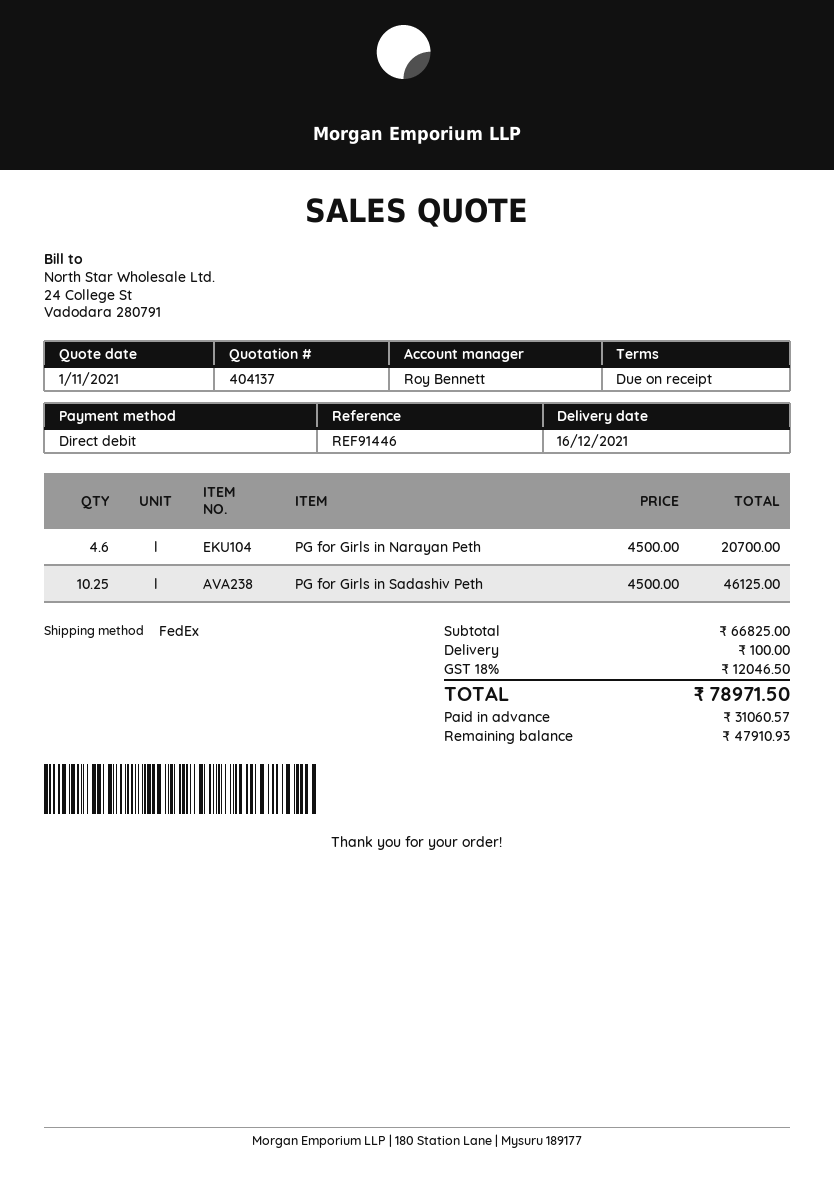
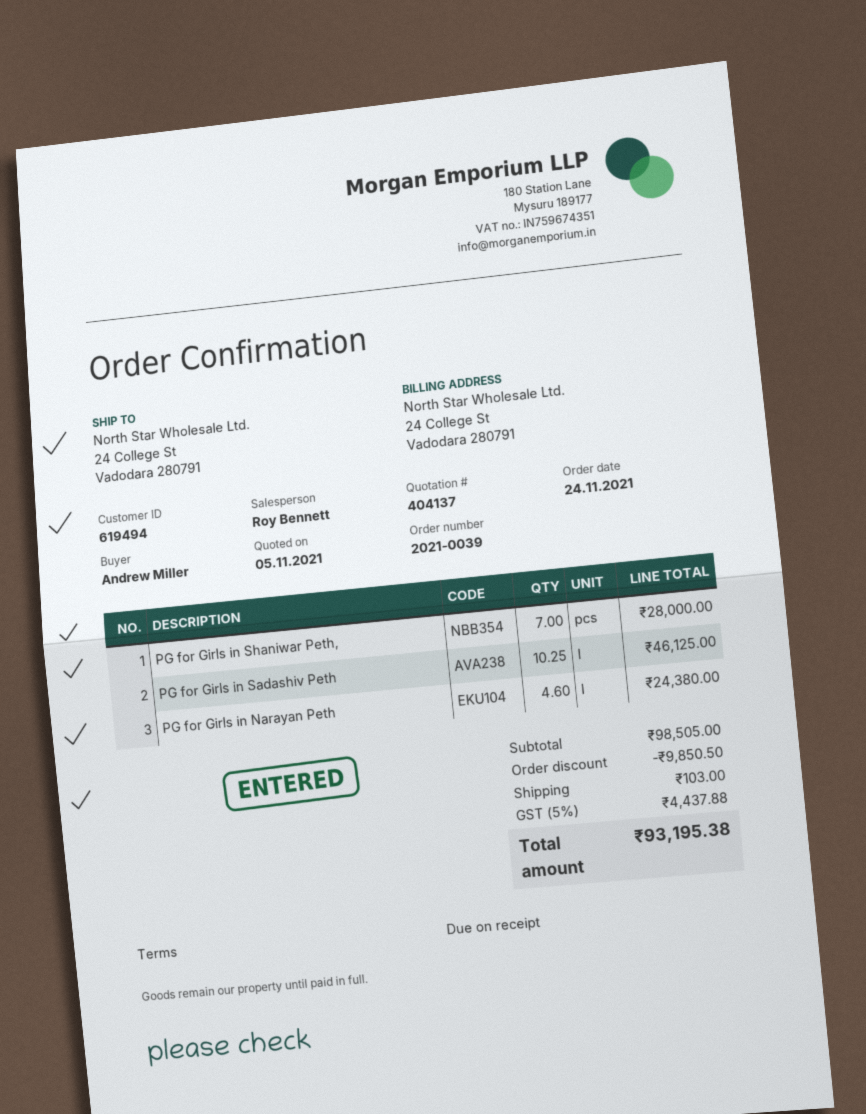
quote date: 2021-11-01 -> 2021-11-05
PG for Girls in Narayan Peth: 4.6 for 20700.00 -> 4.6 for 24380.00
PG for Girls in Shaniwar Peth,: none -> 7 for 28000.00
subtotal: 66825.00 -> 98505.00
discount: none -> 9850.50
shipping: 100.00 -> 103.00
tax: 18% = 12046.50 -> 5% = 4437.88
total: 78971.50 -> 93195.38

